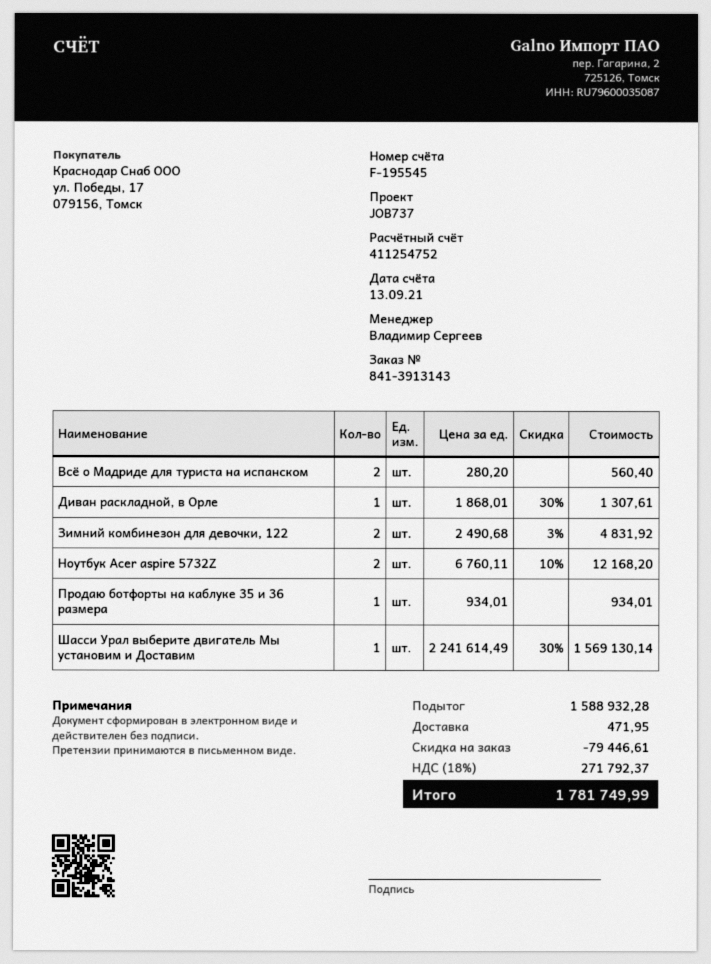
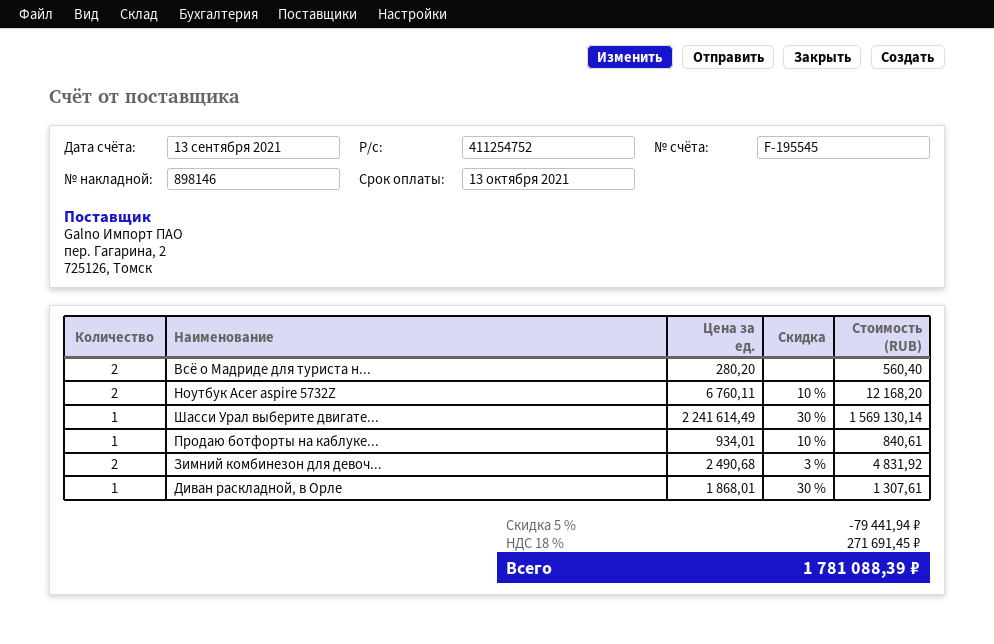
Продаю ботфорты на каблуке 35 и 36 размера: 1 x 934.01 = 934.01 -> 1 x 934.01 - 10% = 840.61
discount: 79446.61 -> 79441.94
shipping: 471.95 -> none
tax: 18% = 271792.37 -> 18% = 271691.45
total: 1781749.99 -> 1781088.39

